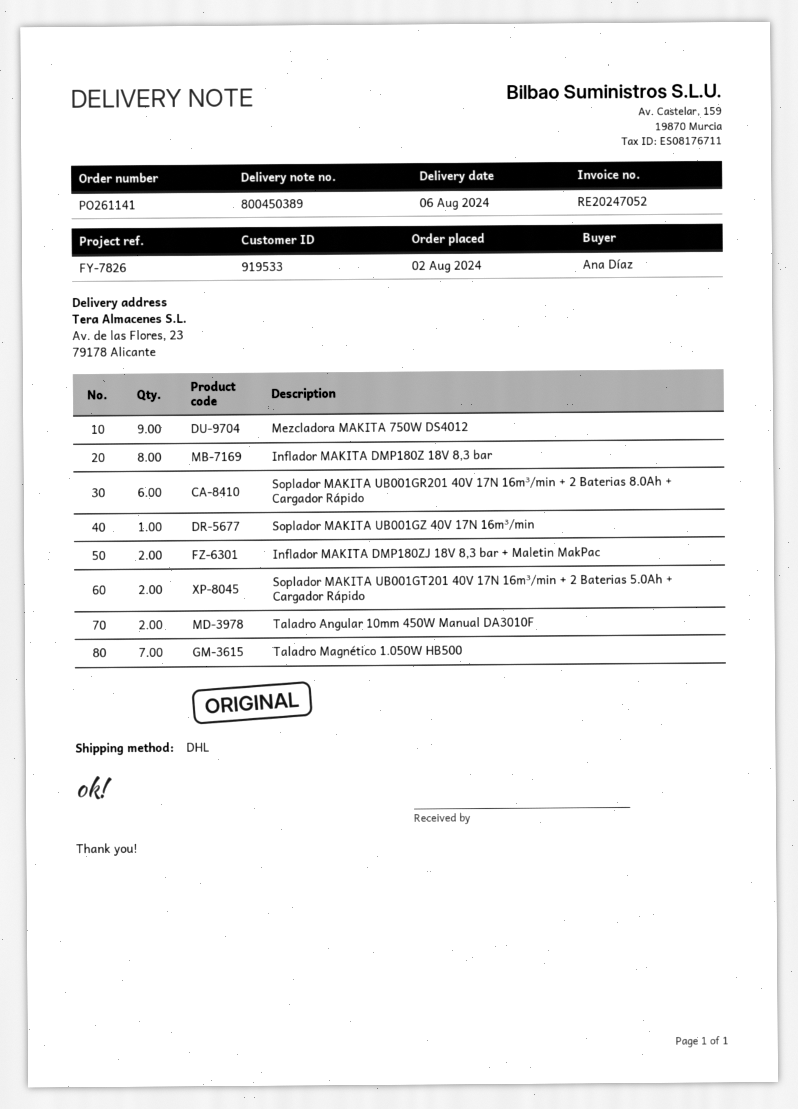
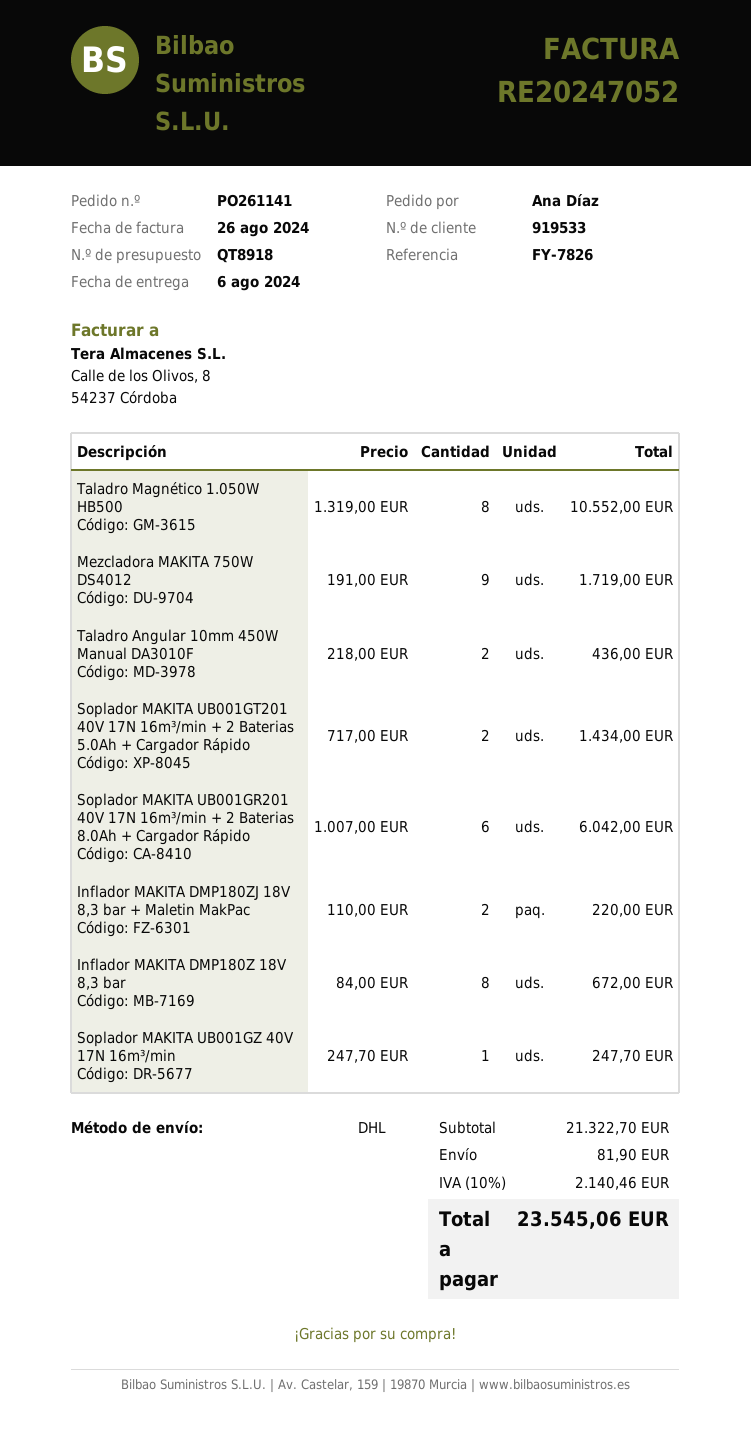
Taladro Magnético 1.050W HB500: 7 -> 8

